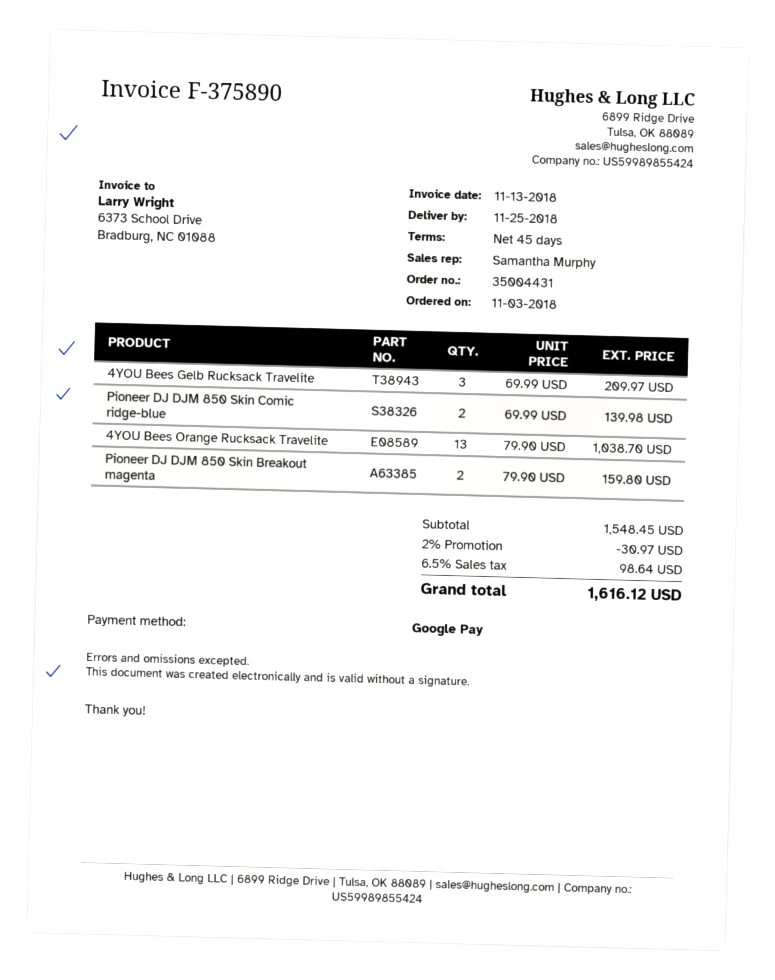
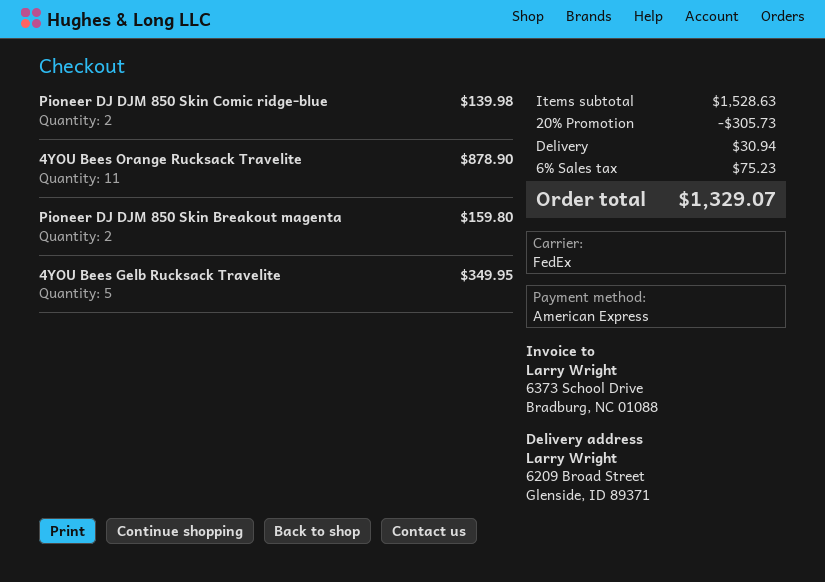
payment method: Google Pay -> American Express
4YOU Bees Gelb Rucksack Travelite: 3 for 209.97 -> 5 for 349.95
4YOU Bees Orange Rucksack Travelite: 13 for 1038.70 -> 11 for 878.90
subtotal: 1548.45 -> 1528.63
discount: 2% = 30.97 -> 20% = 305.73
shipping: none -> 30.94
tax: 6.5% = 98.64 -> 6% = 75.23
total: 1616.12 -> 1329.07

